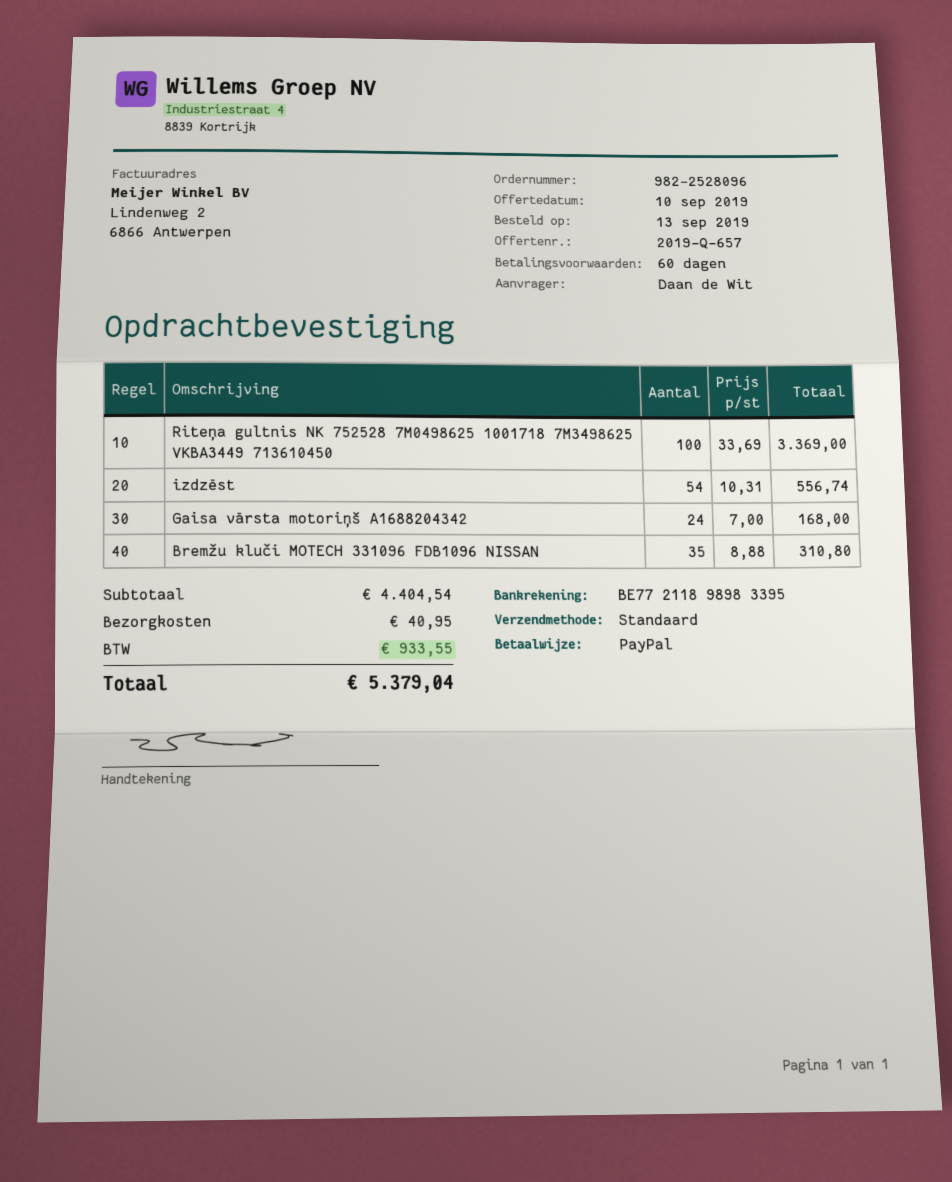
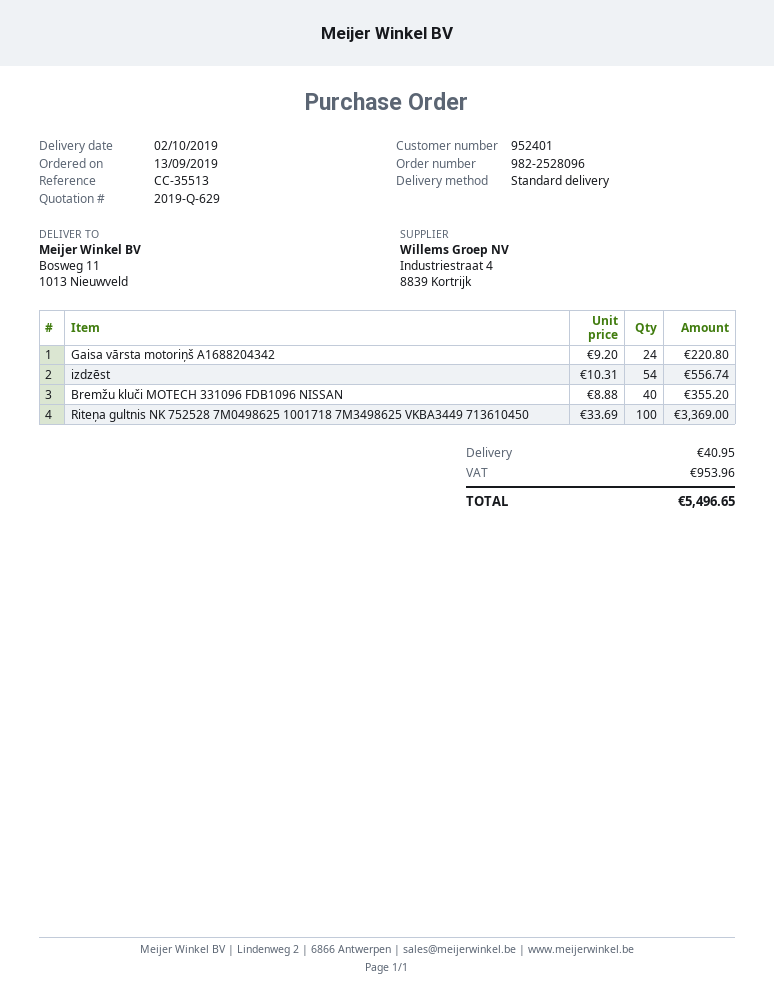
quote number: 2019-Q-657 -> 2019-Q-629
Gaisa vārsta motoriņš A1688204342: 24 x 7.00 = 168.00 -> 24 x 9.20 = 220.80
Bremžu kluči MOTECH 331096 FDB1096 NISSAN: 35 x 8.88 = 310.80 -> 40 x 8.88 = 355.20
tax: 933.55 -> 953.96
total: 5379.04 -> 5496.65

